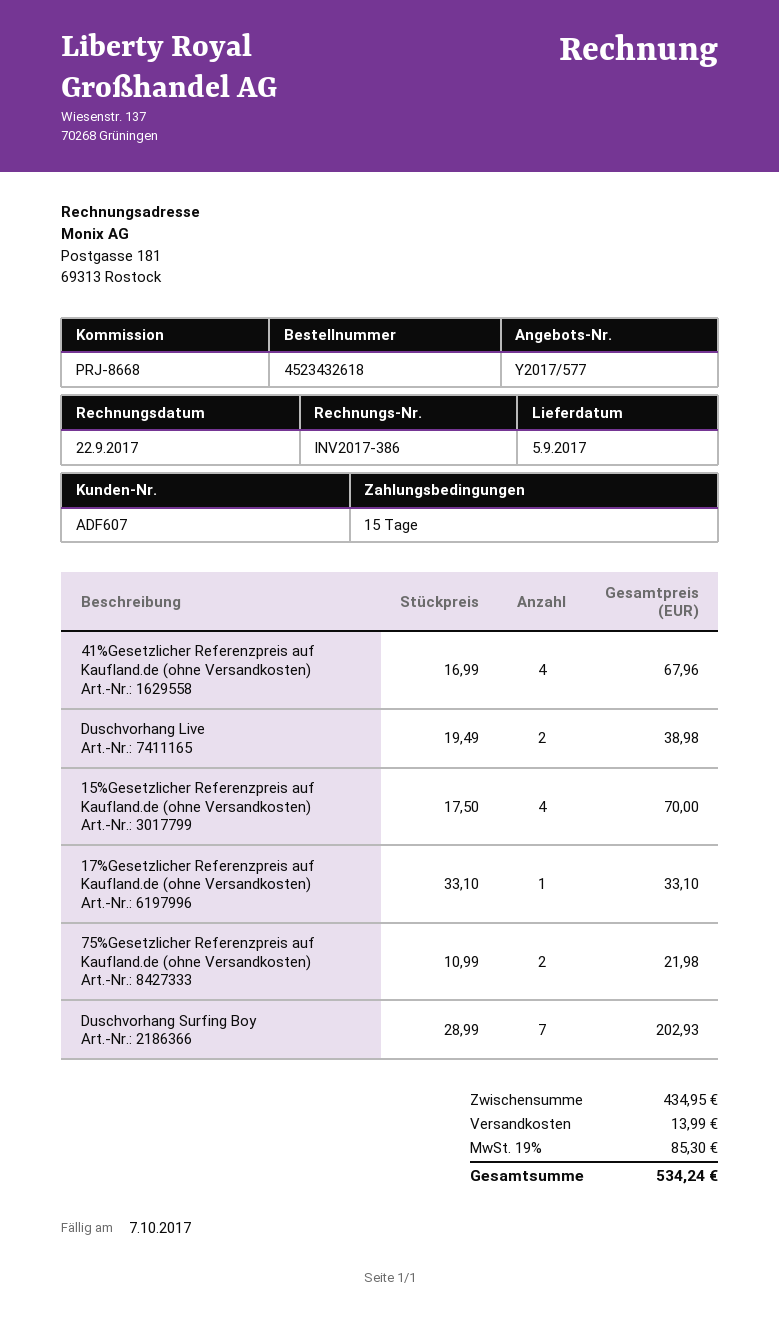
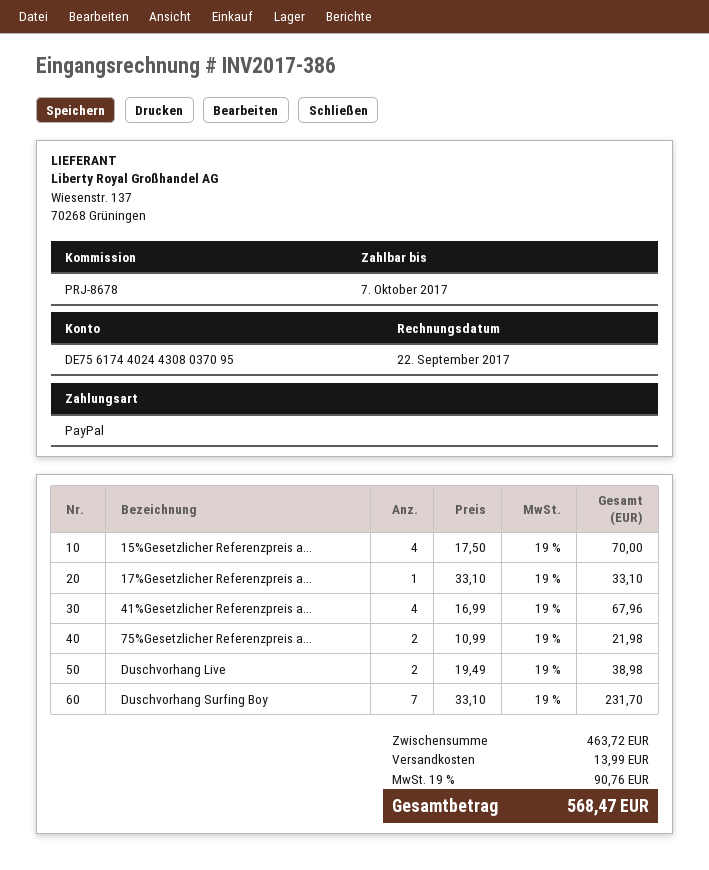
reference: PRJ-8668 -> PRJ-8678
Duschvorhang Surfing Boy: 7 x 28.99 = 202.93 -> 7 x 33.10 = 231.70
subtotal: 434.95 -> 463.72
tax: 19% = 85.30 -> 19% = 90.76
total: 534.24 -> 568.47

